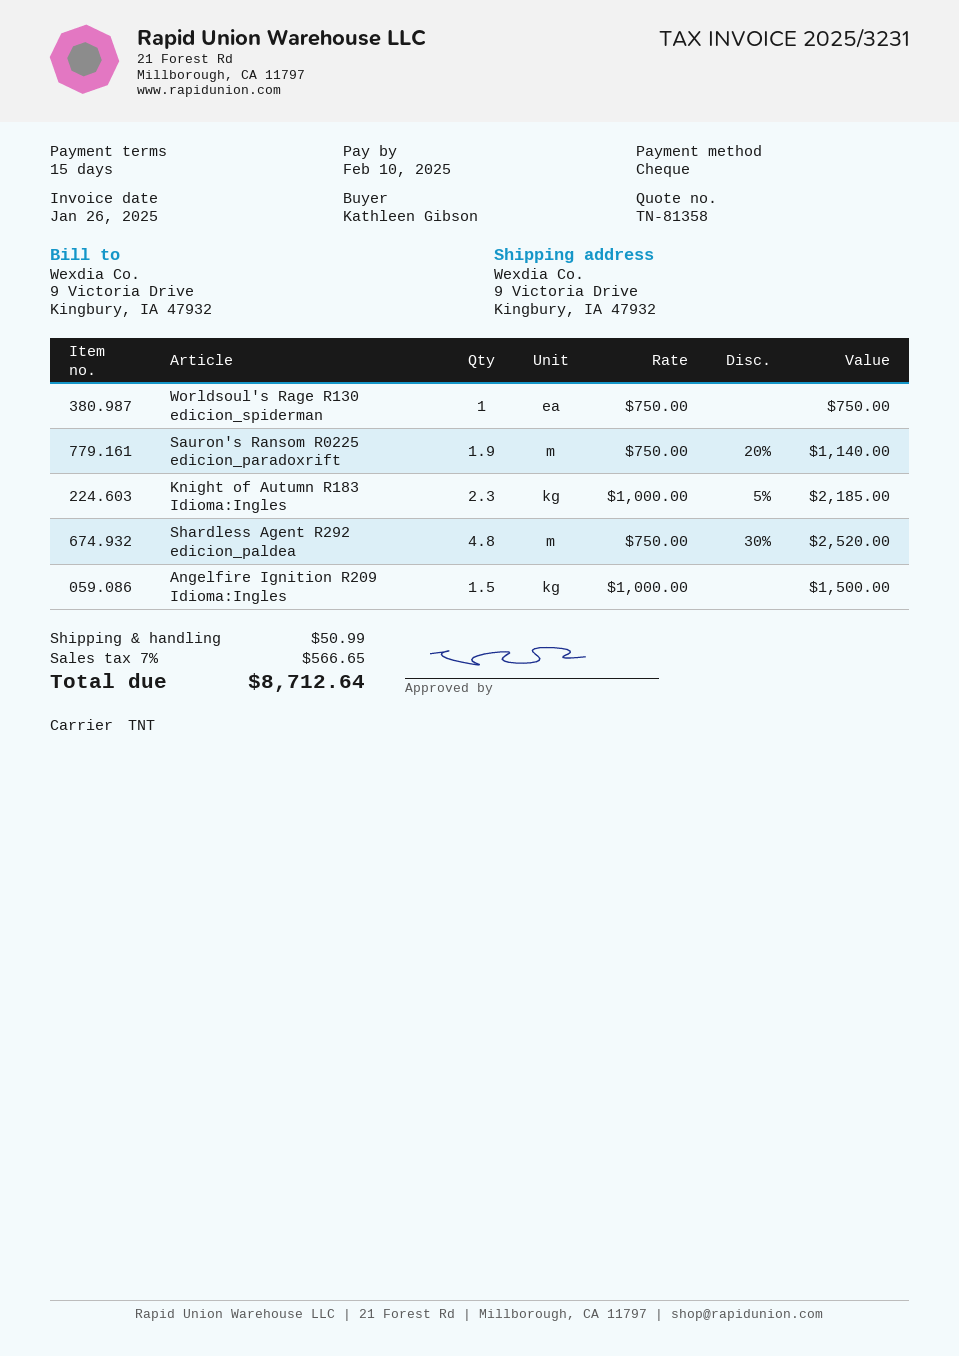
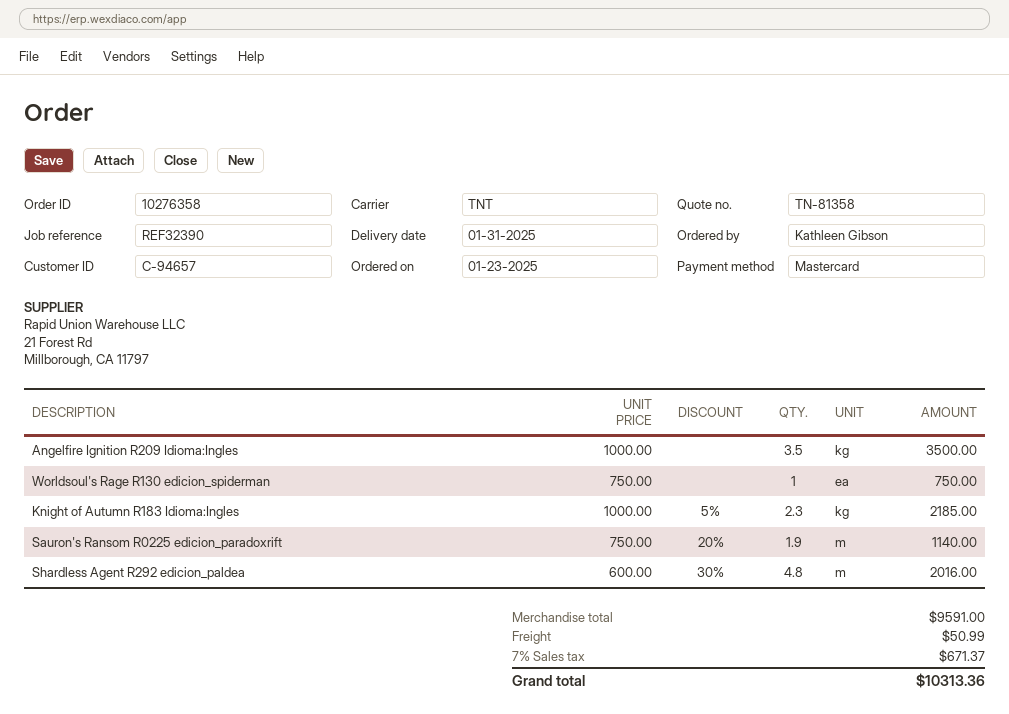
payment method: cheque -> Mastercard
Shardless Agent R292 edicion_paldea: 4.8 x 750.00 - 30% = 2520.00 -> 4.8 x 600.00 - 30% = 2016.00
Angelfire Ignition R209 Idioma:Ingles: 1.5 x 1000.00 = 1500.00 -> 3.5 x 1000.00 = 3500.00
tax: 7% = 566.65 -> 7% = 671.37
total: 8712.64 -> 10313.36

